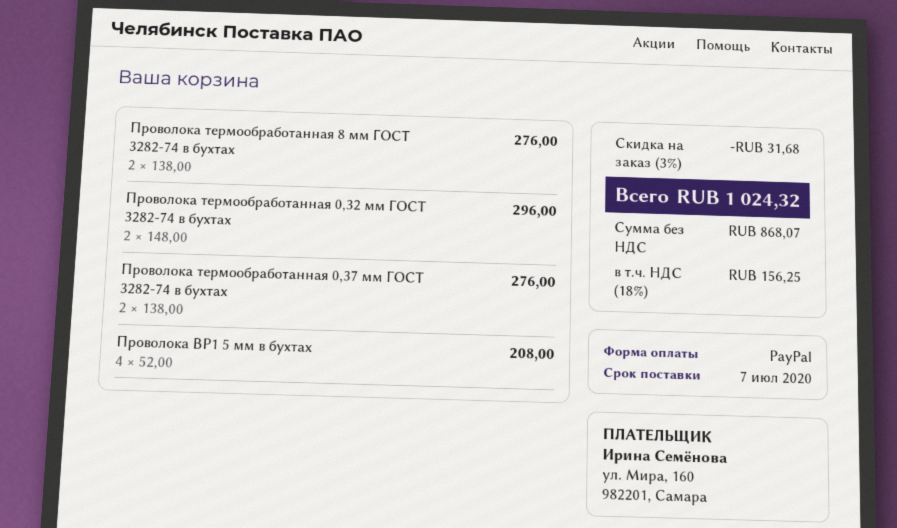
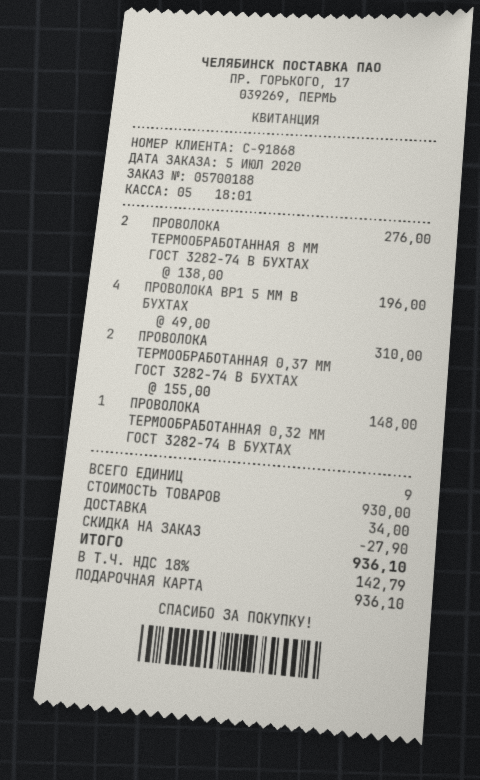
payment method: PayPal -> gift card
Проволока термообработанная 0,32 мм ГОСТ 3282-74 в бухтах: 2 x 148.00 = 296.00 -> 1 x 148.00 = 148.00
Проволока термообработанная 0,37 мм ГОСТ 3282-74 в бухтах: 2 x 138.00 = 276.00 -> 2 x 155.00 = 310.00
Проволока ВР1 5 мм в бухтах: 4 x 52.00 = 208.00 -> 4 x 49.00 = 196.00
discount: 31.68 -> 27.90
shipping: none -> 34.00
tax: 18% = 156.25 -> 18% = 142.79
total: 1024.32 -> 936.10

